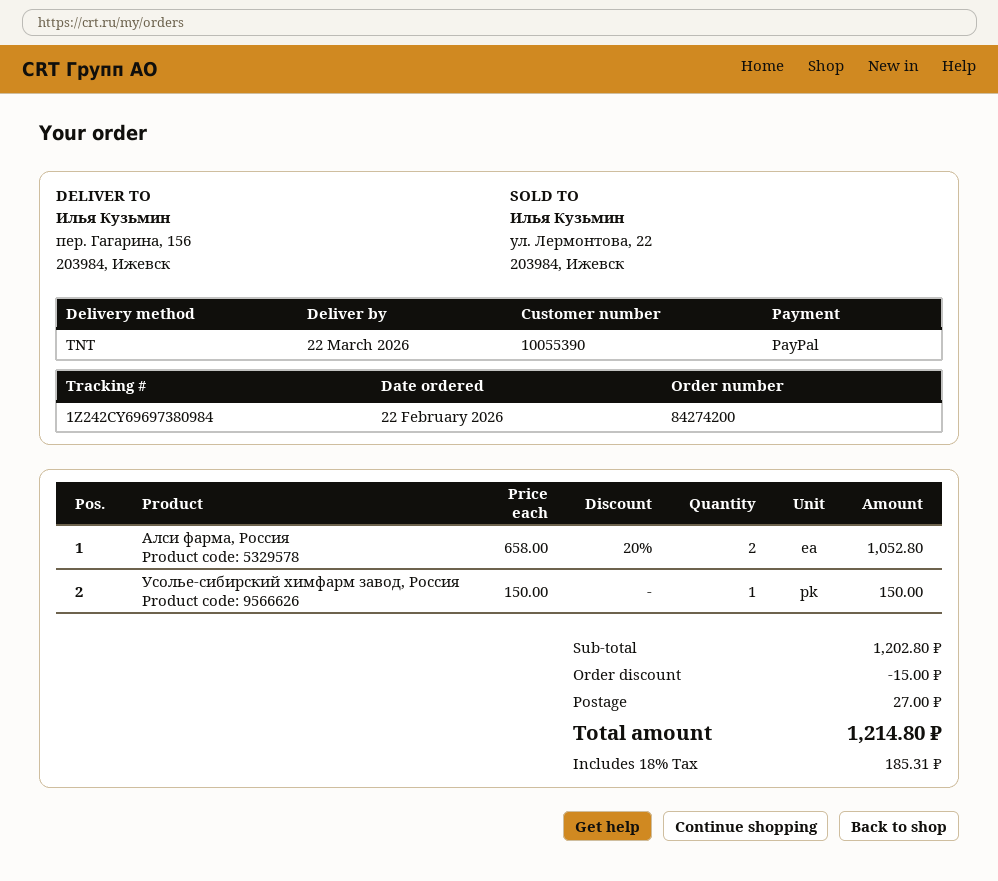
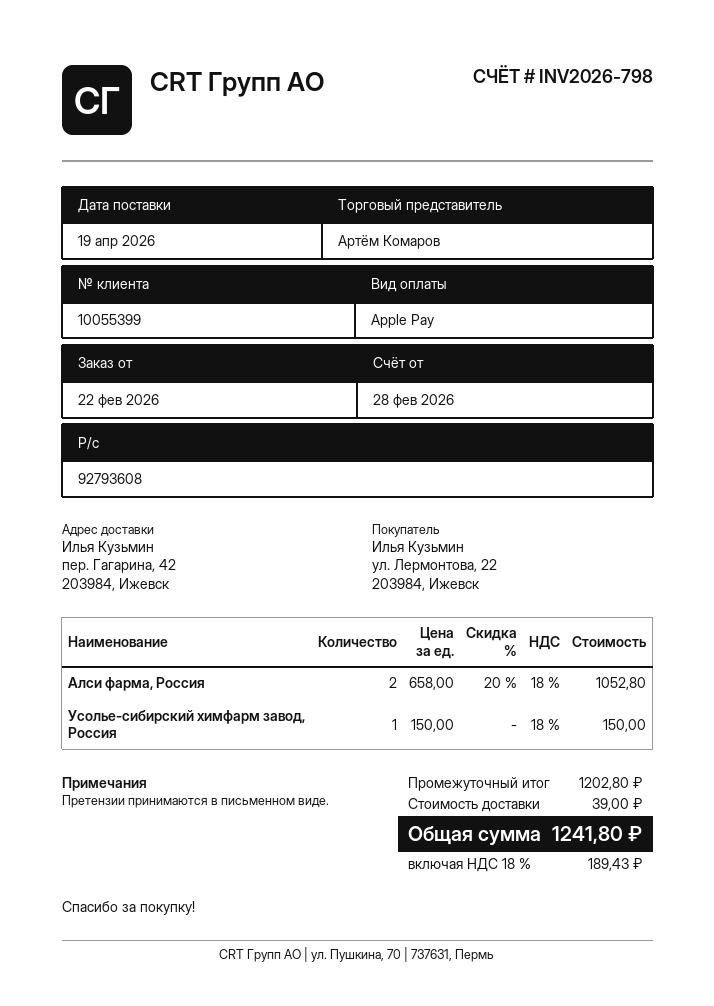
delivery date: 2026-03-22 -> 2026-04-19
customer number: 10055390 -> 10055399
payment method: PayPal -> Apple Pay
ship to: пер. Гагарина, 156, 203984, Ижевск -> пер. Гагарина, 42, 203984, Ижевск
discount: 15.00 -> none
shipping: 27.00 -> 39.00
tax: 18% = 185.31 -> 18% = 189.43
total: 1214.80 -> 1241.80

